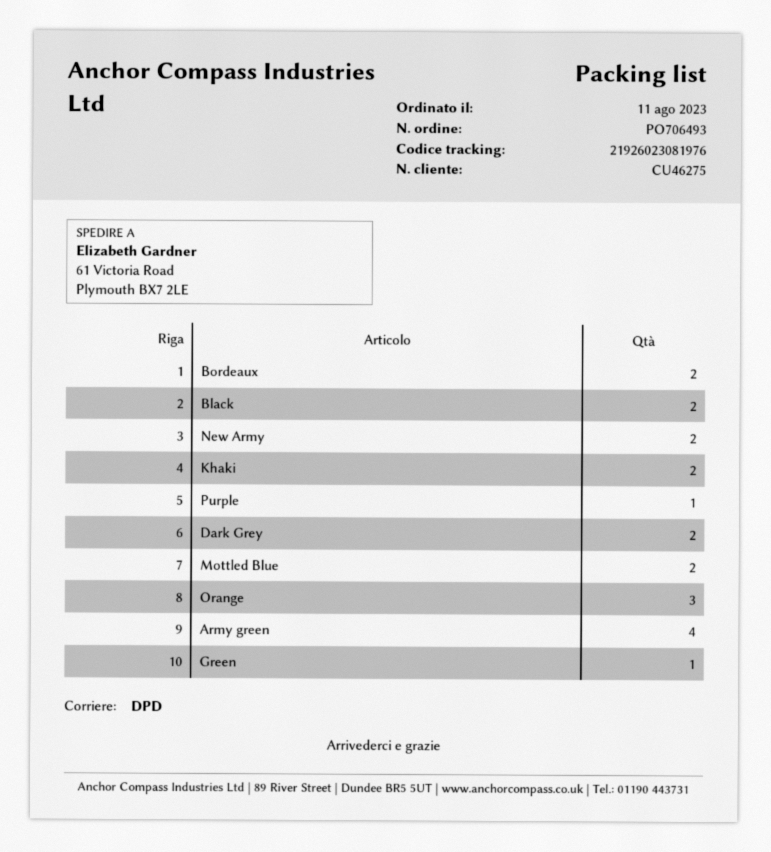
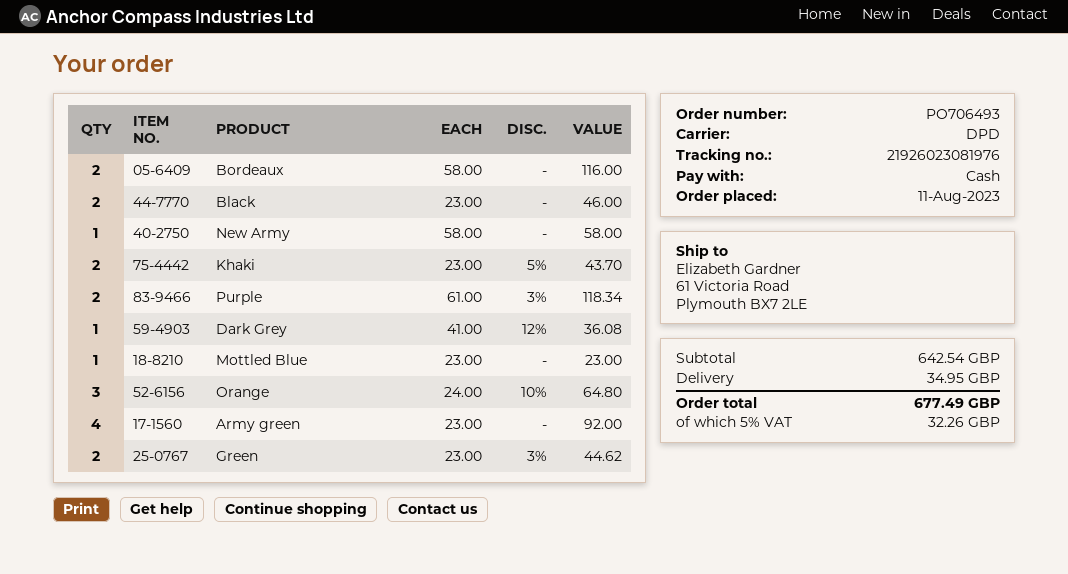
New Army: 2 -> 1
Purple: 1 -> 2
Dark Grey: 2 -> 1
Mottled Blue: 2 -> 1
Green: 1 -> 2

